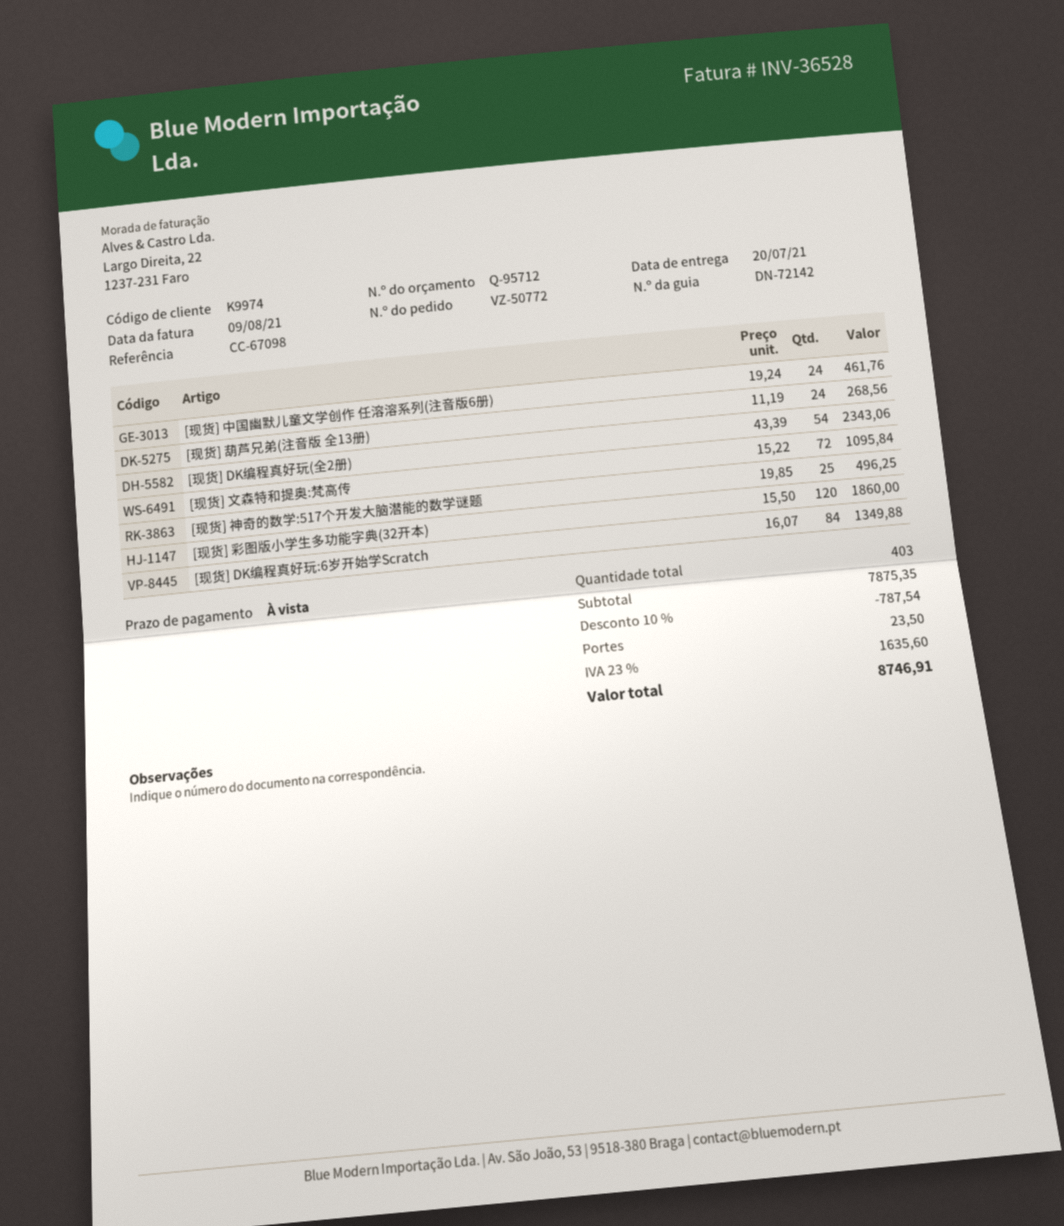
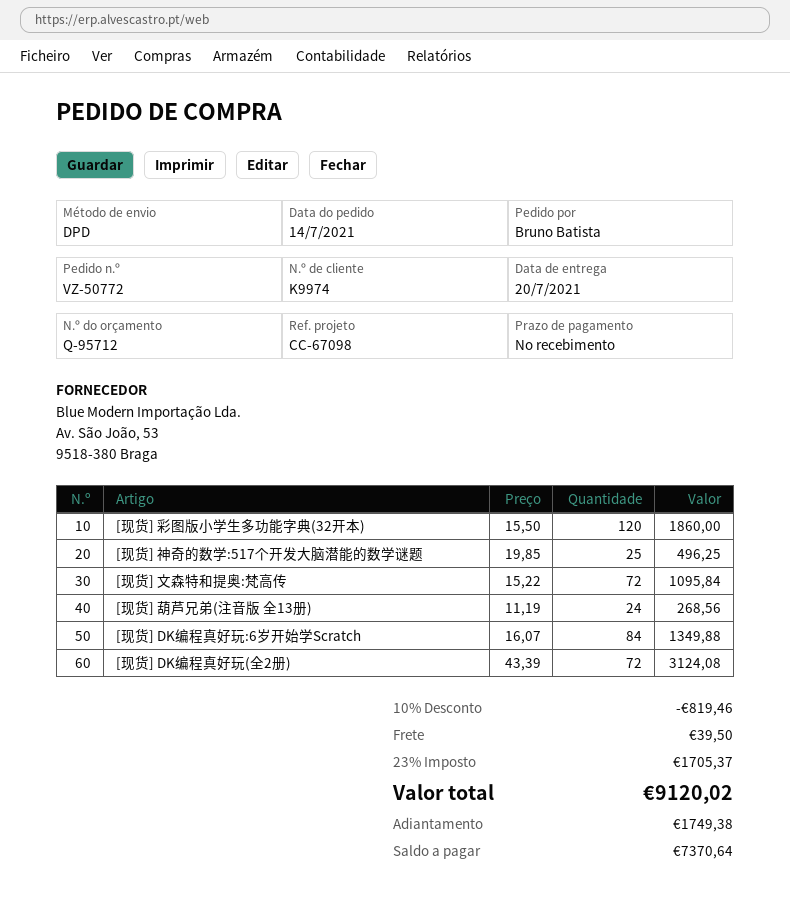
[现货] 中国幽默儿童文学创作 任溶溶系列(注音版6册): 24 x 19.24 = 461.76 -> none
[现货] DK编程真好玩(全2册): 54 x 43.39 = 2343.06 -> 72 x 43.39 = 3124.08
discount: 10% = 787.54 -> 10% = 819.46
shipping: 23.50 -> 39.50
tax: 23% = 1635.60 -> 23% = 1705.37
total: 8746.91 -> 9120.02

